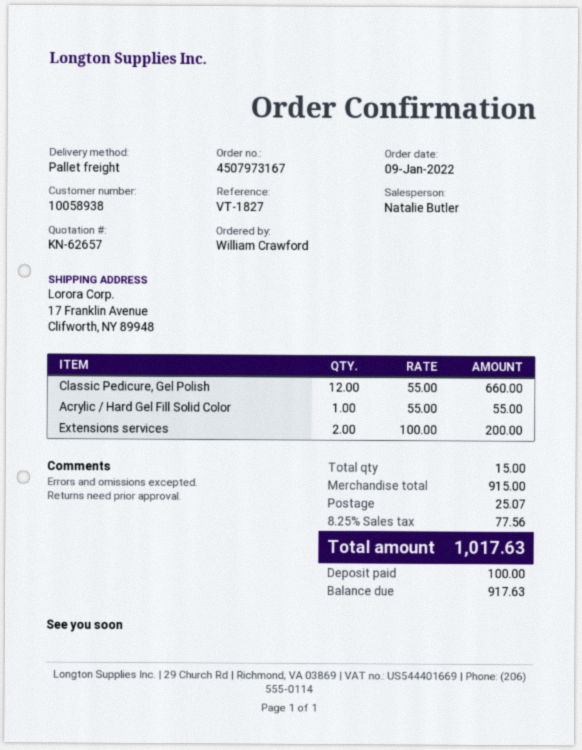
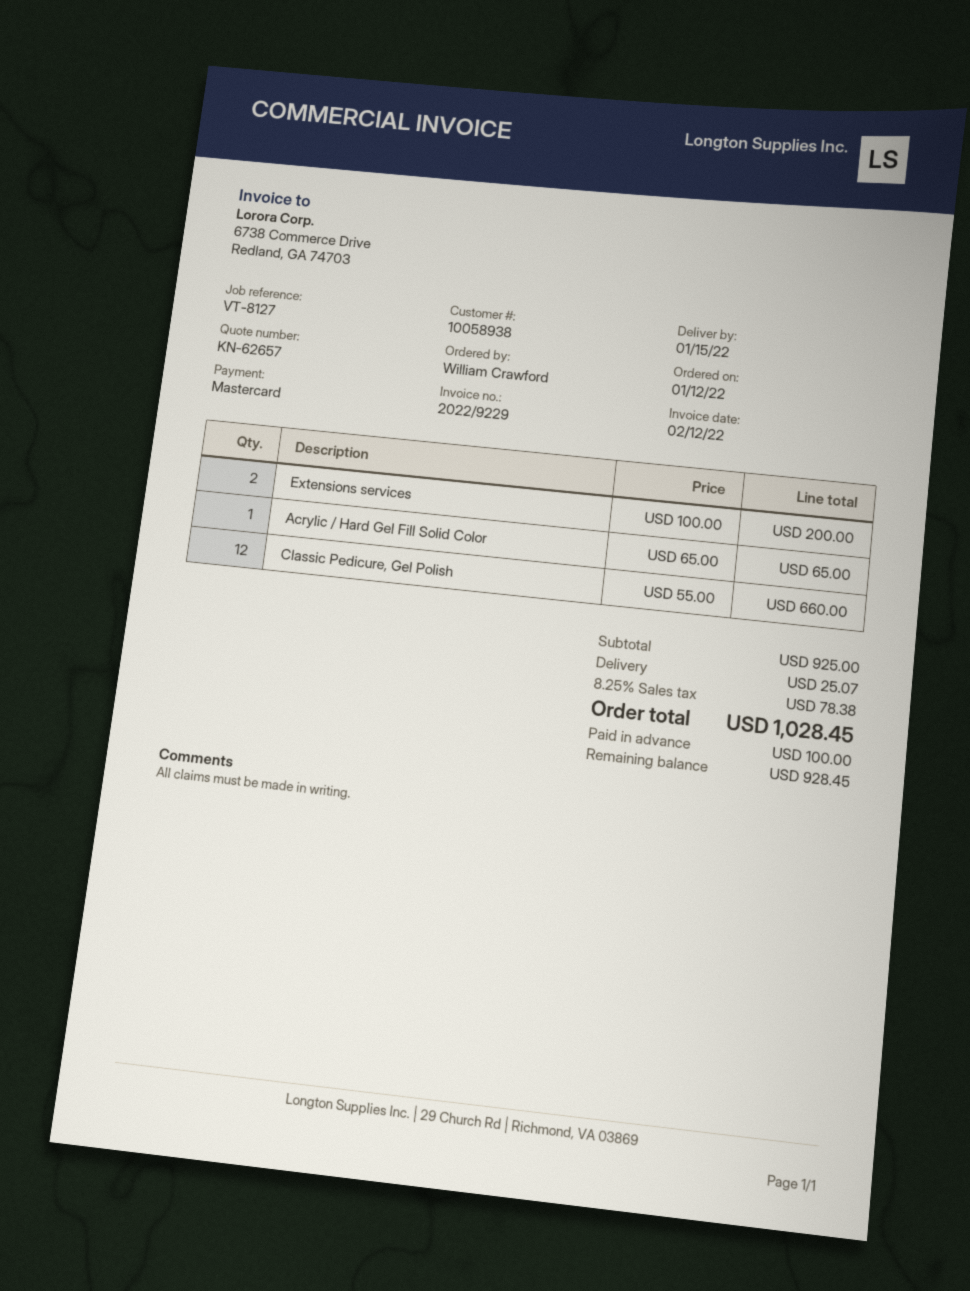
order date: 2022-01-09 -> 2022-01-12
reference: VT-1827 -> VT-8127
Acrylic / Hard Gel Fill Solid Color: 1 x 55.00 = 55.00 -> 1 x 65.00 = 65.00
subtotal: 915.00 -> 925.00
tax: 8.25% = 77.56 -> 8.25% = 78.38
total: 1017.63 -> 1028.45
balance: 917.63 -> 928.45

